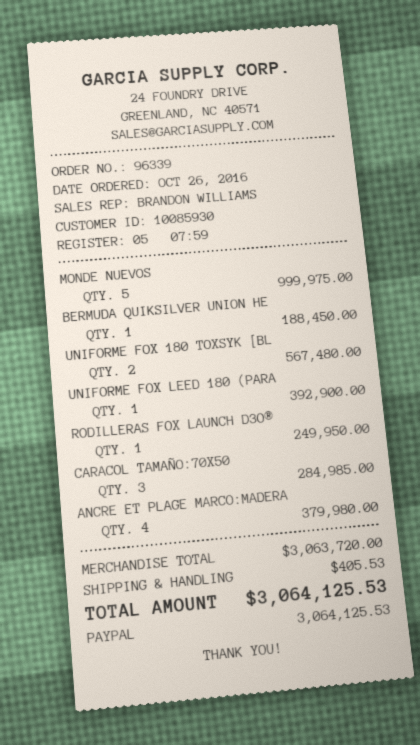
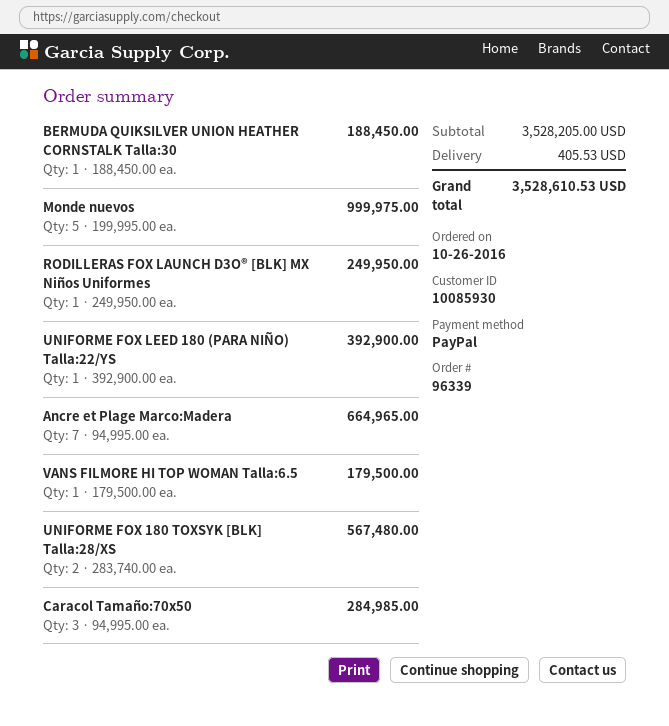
ANCRE ET PLAGE MARCO:MADERA: 4 for 379980.00 -> 7 for 664965.00
VANS FILMORE HI TOP WOMAN Talla:6.5: none -> 1 for 179500.00
subtotal: 3063720.00 -> 3528205.00
total: 3064125.53 -> 3528610.53

